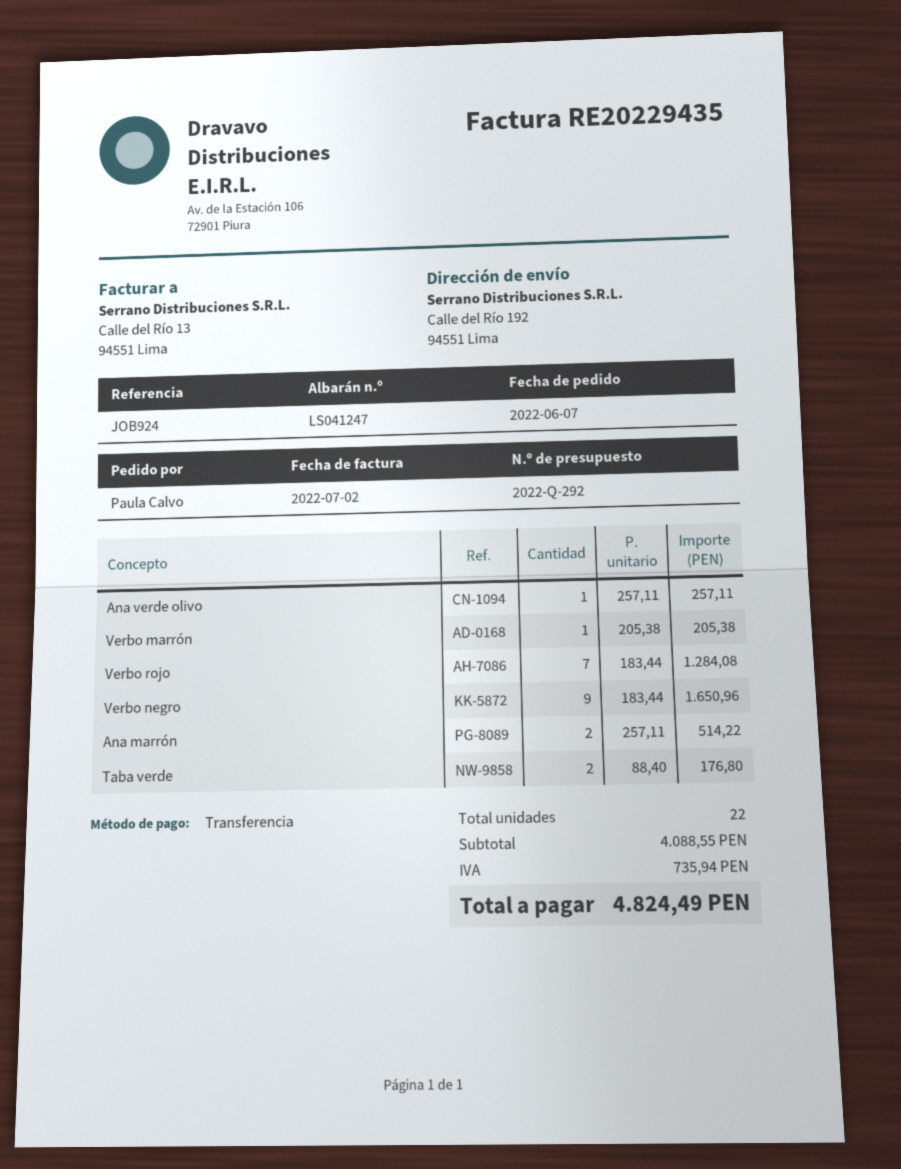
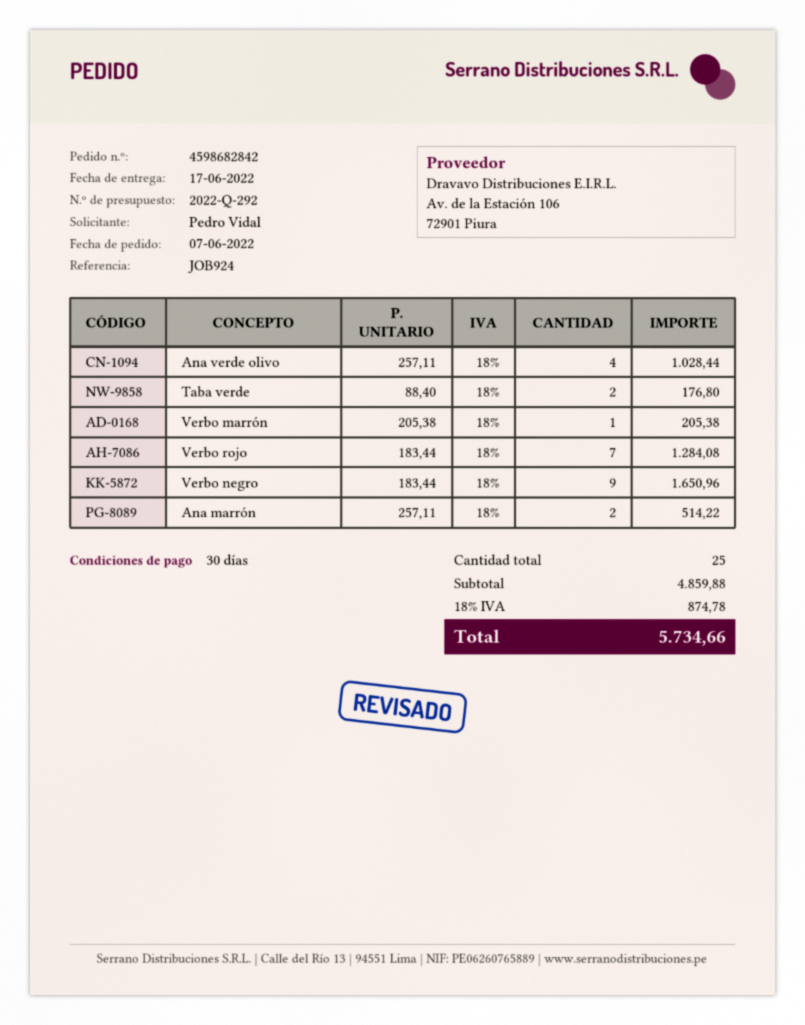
ordered by: Paula Calvo -> Pedro Vidal
Ana verde olivo: 1 x 257.11 = 257.11 -> 4 x 257.11 = 1028.44
total quantity: 22 -> 25
subtotal: 4088.55 -> 4859.88
tax: 735.94 -> 874.78
total: 4824.49 -> 5734.66

